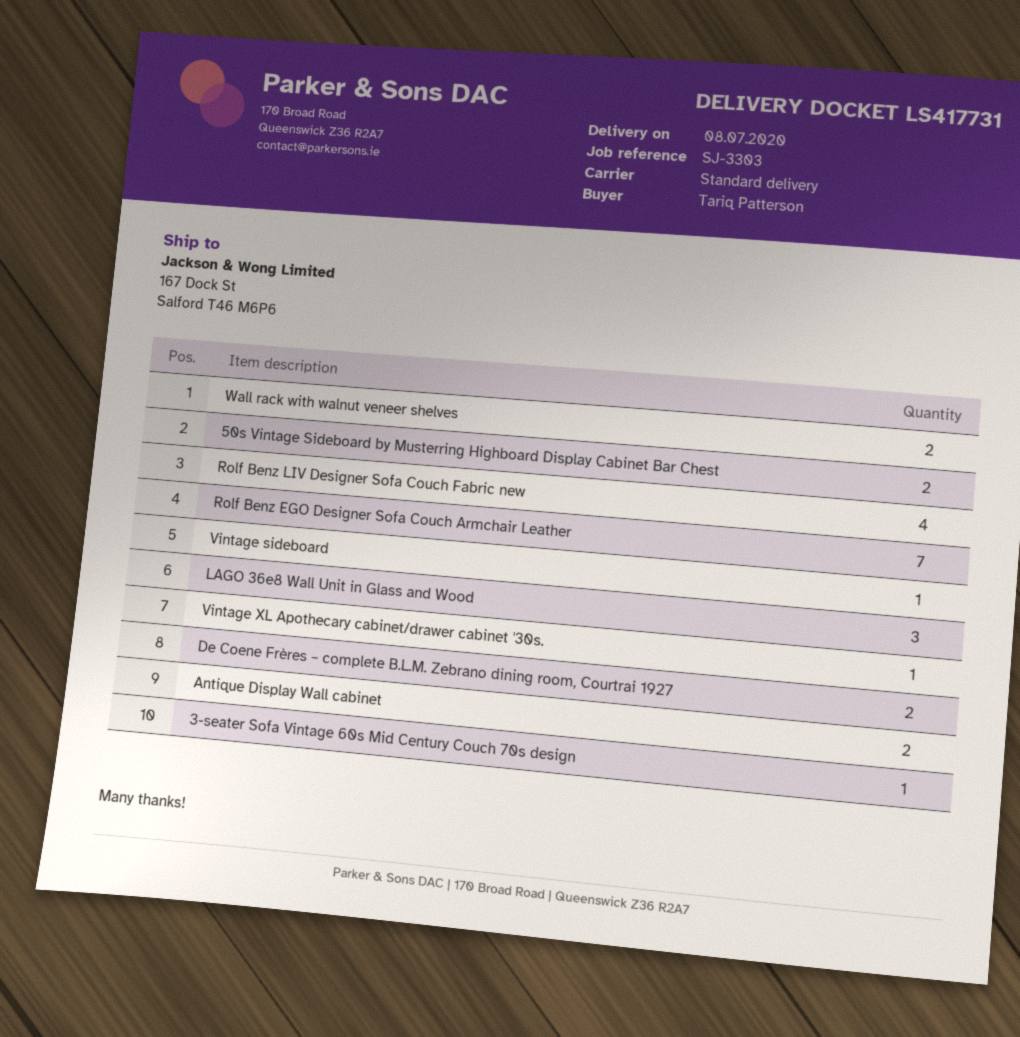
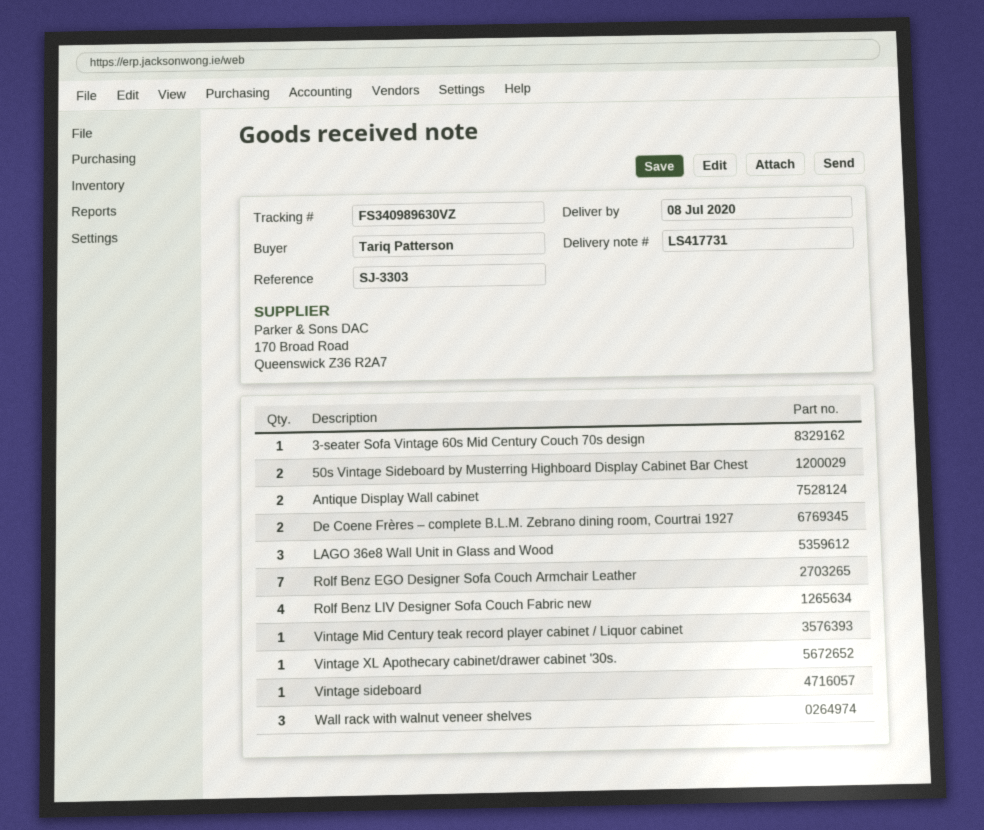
Wall rack with walnut veneer shelves: 2 -> 3
Vintage Mid Century teak record player cabinet / Liquor cabinet: none -> 1

